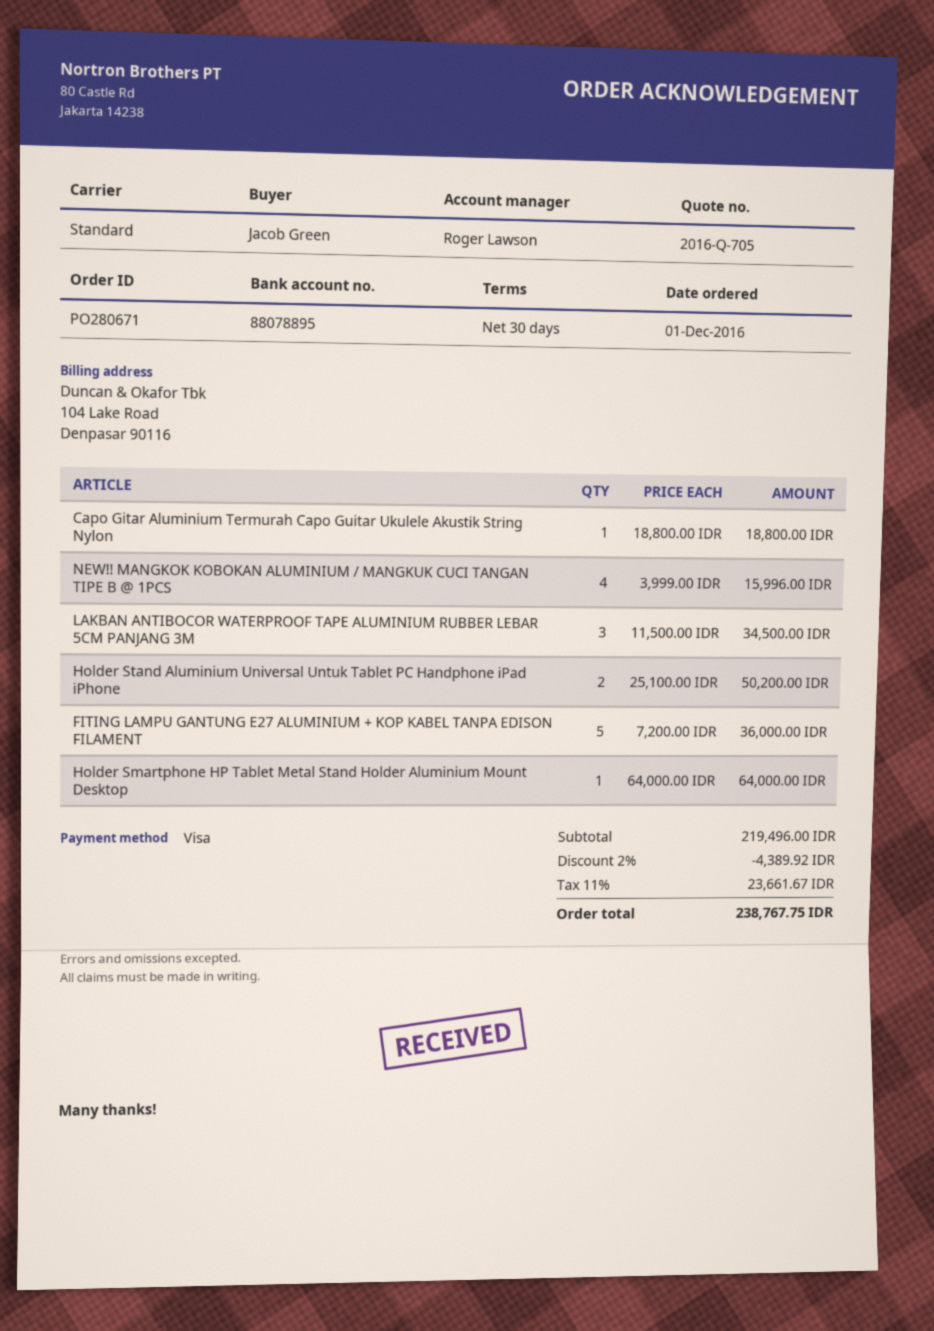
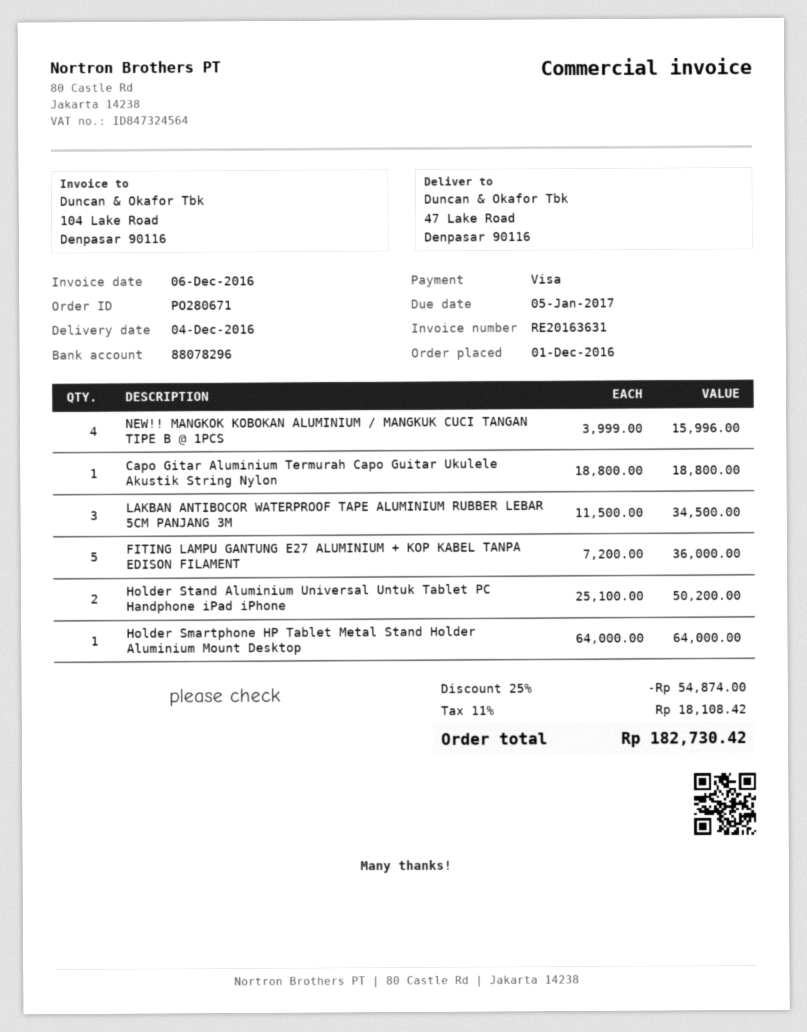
bank account: 88078895 -> 88078296
discount: 2% = 4389.92 -> 25% = 54874.00
tax: 11% = 23661.67 -> 11% = 18108.42
total: 238767.75 -> 182730.42

